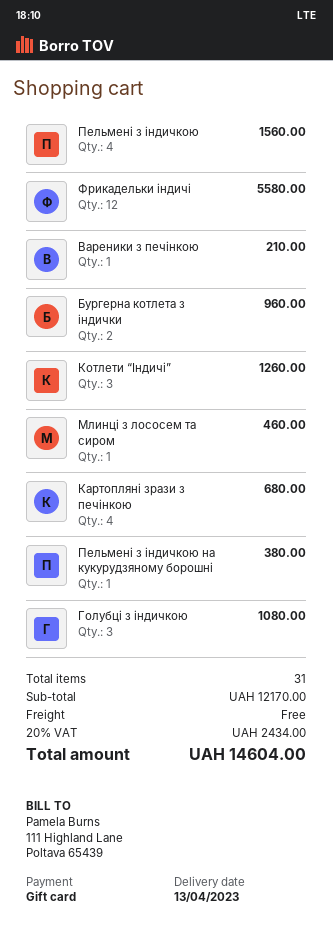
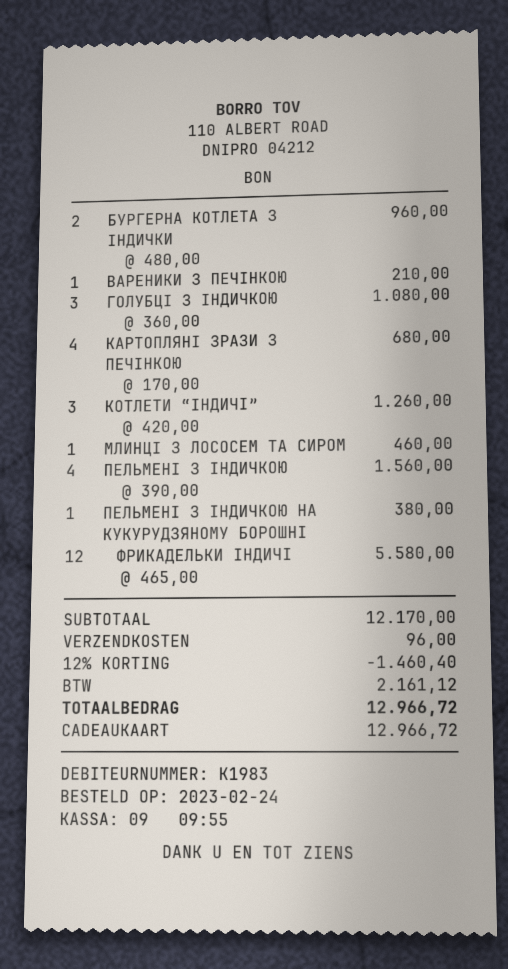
discount: none -> 12% = 1460.40
shipping: 0.00 -> 96.00
tax: 2434.00 -> 2161.12
total: 14604.00 -> 12966.72

